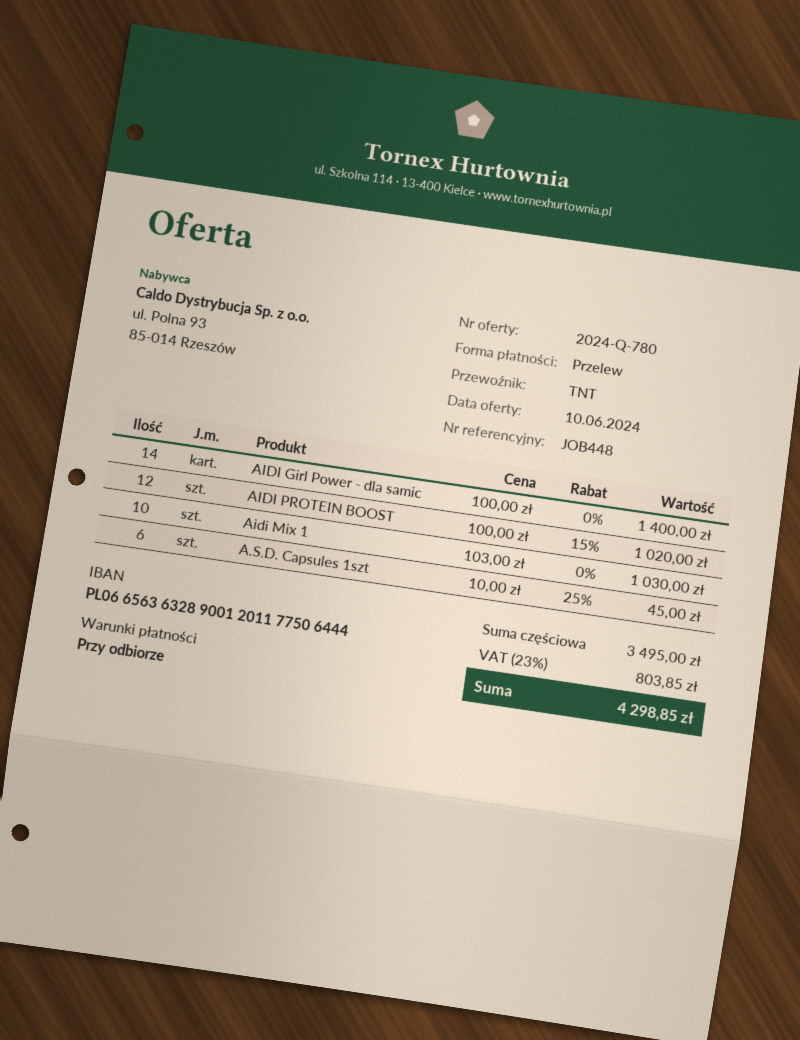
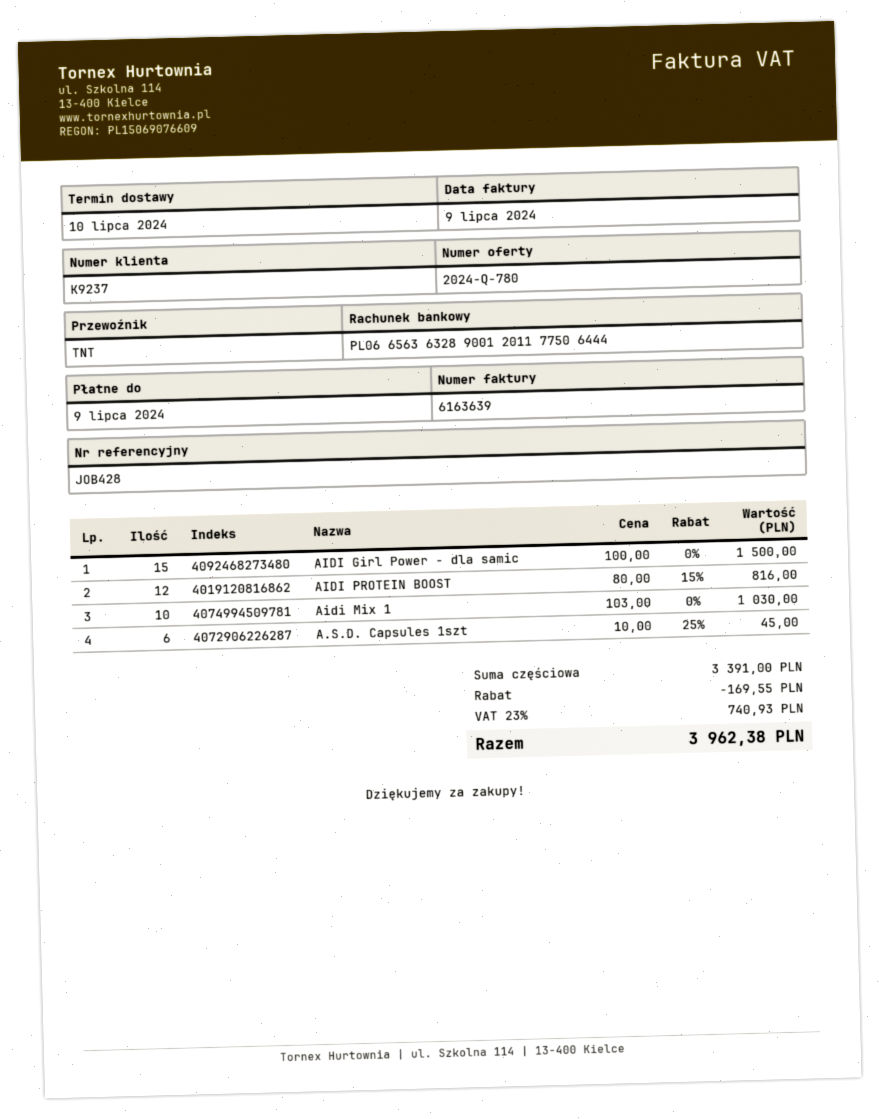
reference: JOB448 -> JOB428
AIDI Girl Power - dla samic: 14 x 100.00 = 1400.00 -> 15 x 100.00 = 1500.00
AIDI PROTEIN BOOST: 12 x 100.00 - 15% = 1020.00 -> 12 x 80.00 - 15% = 816.00
subtotal: 3495.00 -> 3391.00
discount: none -> 169.55
tax: 23% = 803.85 -> 23% = 740.93
total: 4298.85 -> 3962.38

